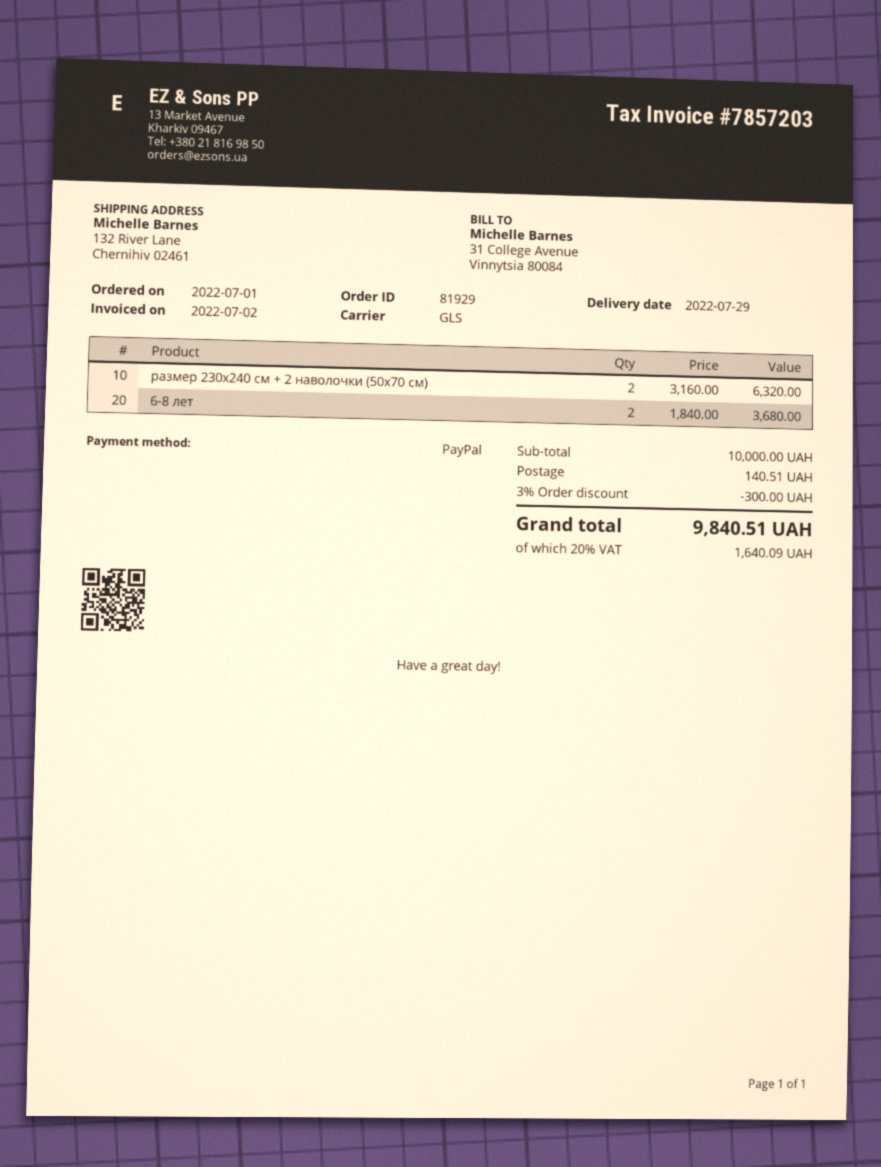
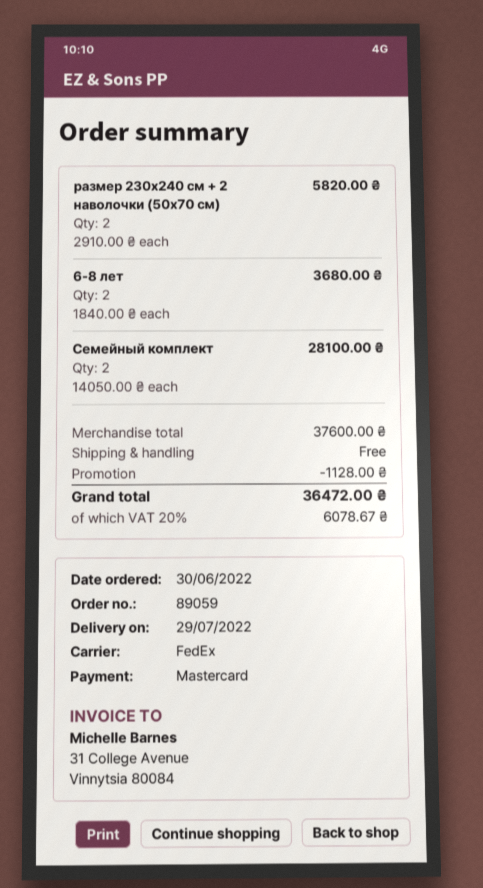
order number: 81929 -> 89059
order date: 2022-07-01 -> 2022-06-30
payment method: PayPal -> Mastercard
shipping method: GLS -> FedEx
размер 230х240 см + 2 наволочки (50х70 см): 2 x 3160.00 = 6320.00 -> 2 x 2910.00 = 5820.00
Семейный комплект: none -> 2 x 14050.00 = 28100.00
subtotal: 10000.00 -> 37600.00
discount: 300.00 -> 1128.00
shipping: 140.51 -> 0.00
tax: 20% = 1640.09 -> 20% = 6078.67
total: 9840.51 -> 36472.00

